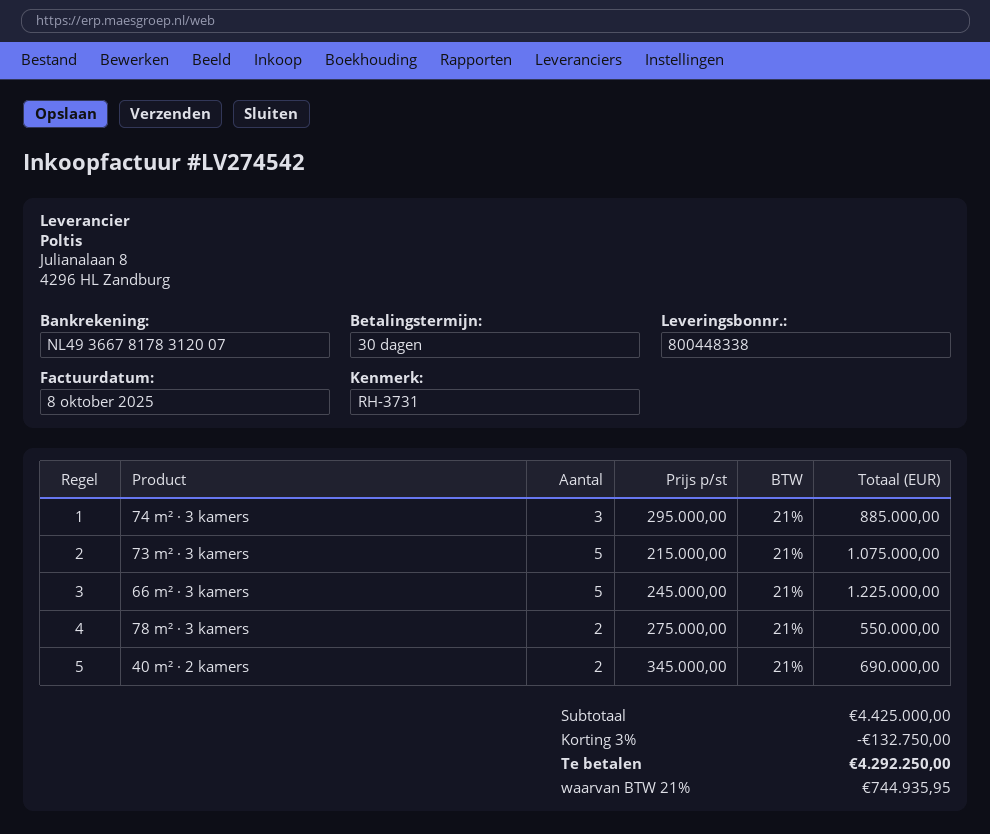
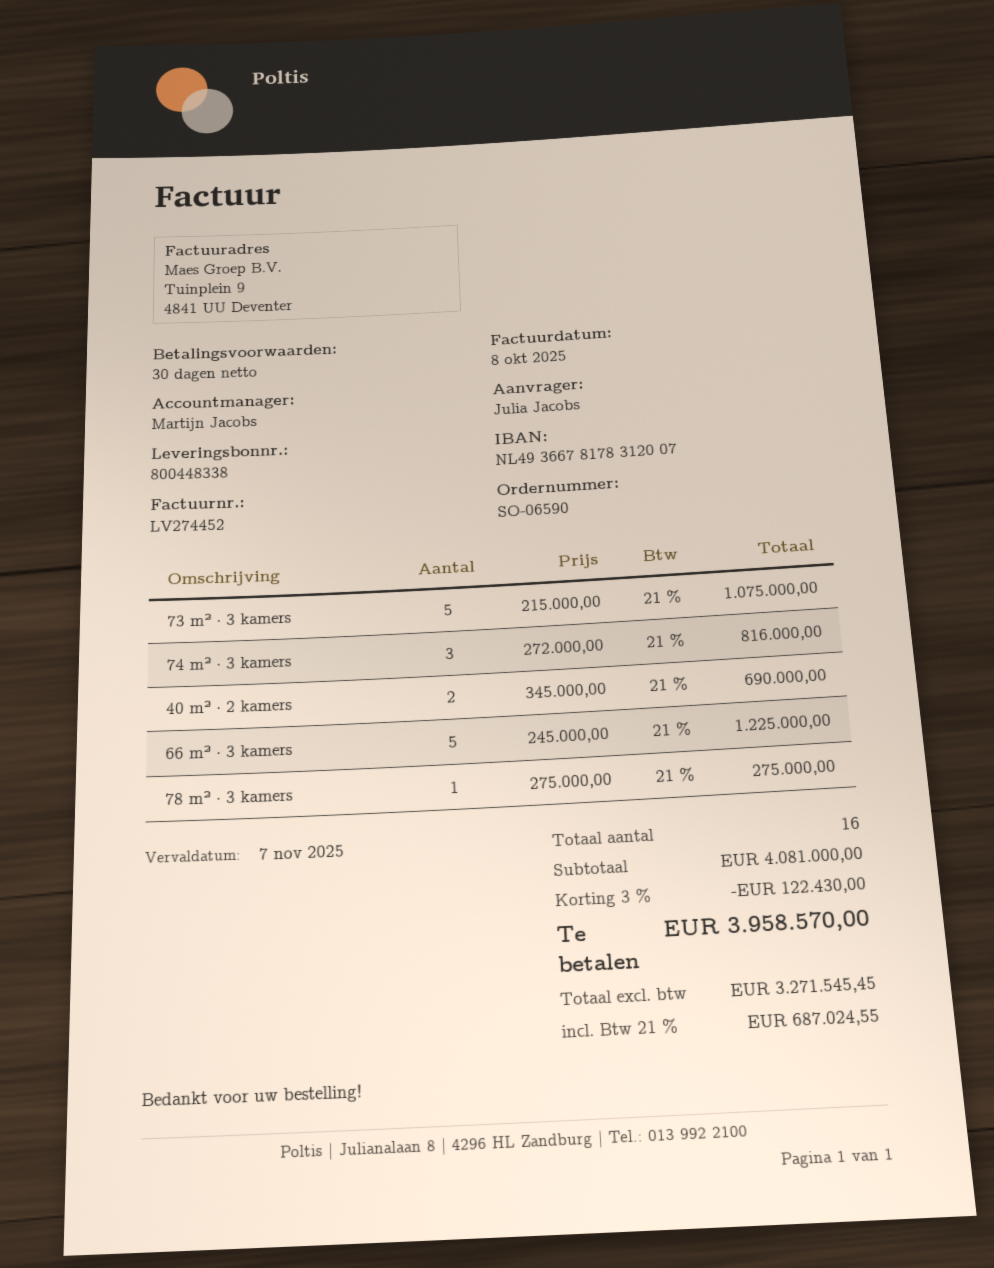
invoice number: LV274542 -> LV274452
74 m² · 3 kamers: 3 x 295000.00 = 885000.00 -> 3 x 272000.00 = 816000.00
78 m² · 3 kamers: 2 x 275000.00 = 550000.00 -> 1 x 275000.00 = 275000.00
subtotal: 4425000.00 -> 4081000.00
discount: 3% = 132750.00 -> 3% = 122430.00
tax: 21% = 744935.95 -> 21% = 687024.55
total: 4292250.00 -> 3958570.00

